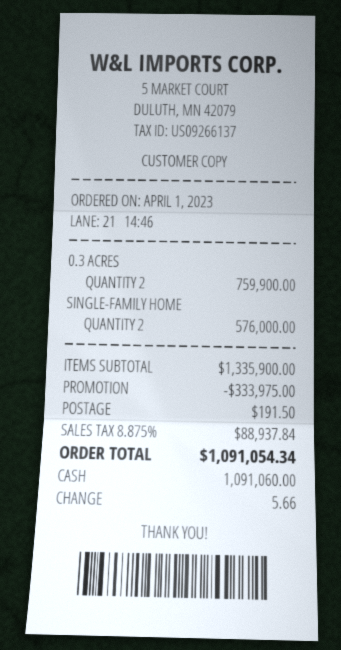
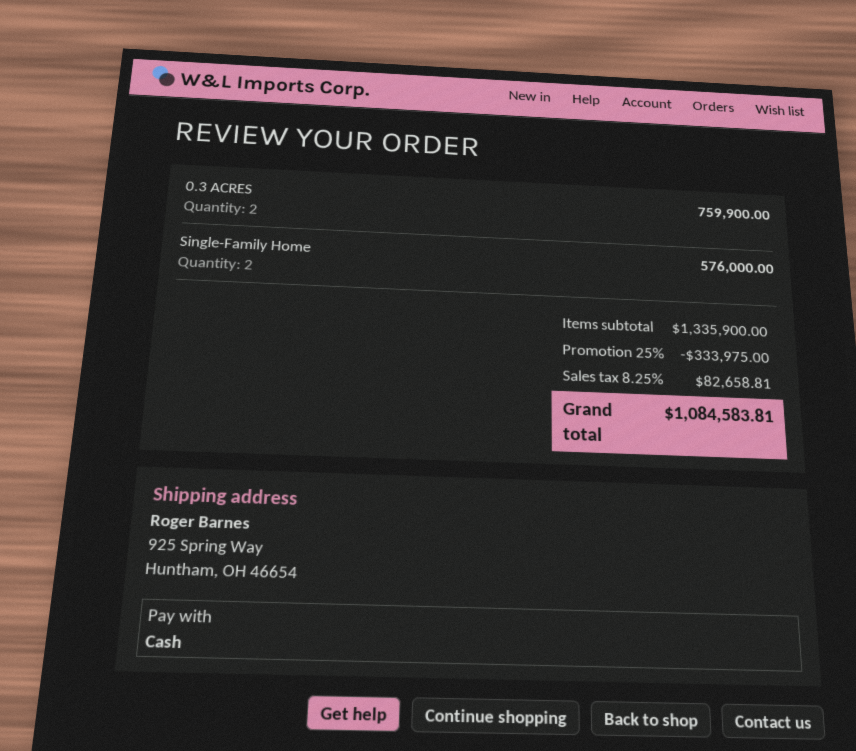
shipping: 191.50 -> none
tax: 8.875% = 88937.84 -> 8.25% = 82658.81
total: 1091054.34 -> 1084583.81

